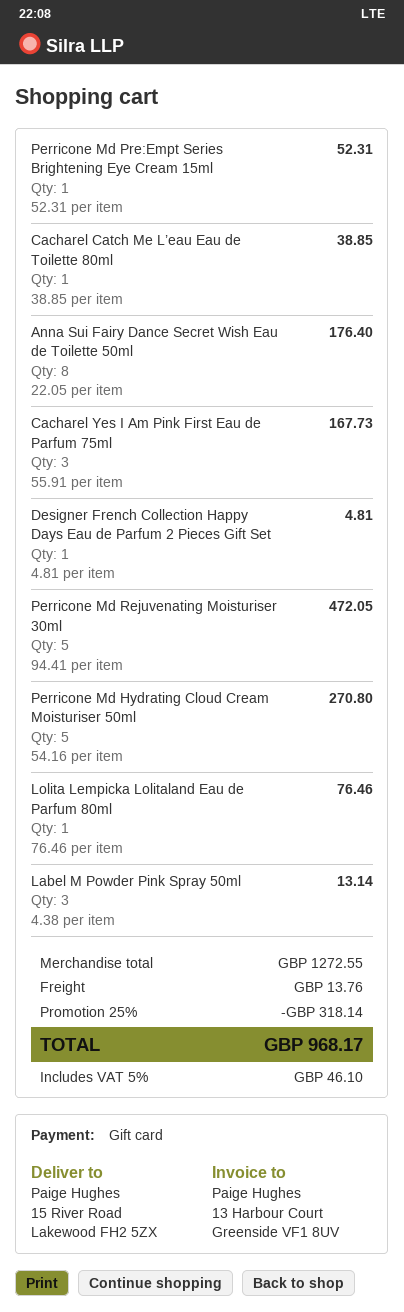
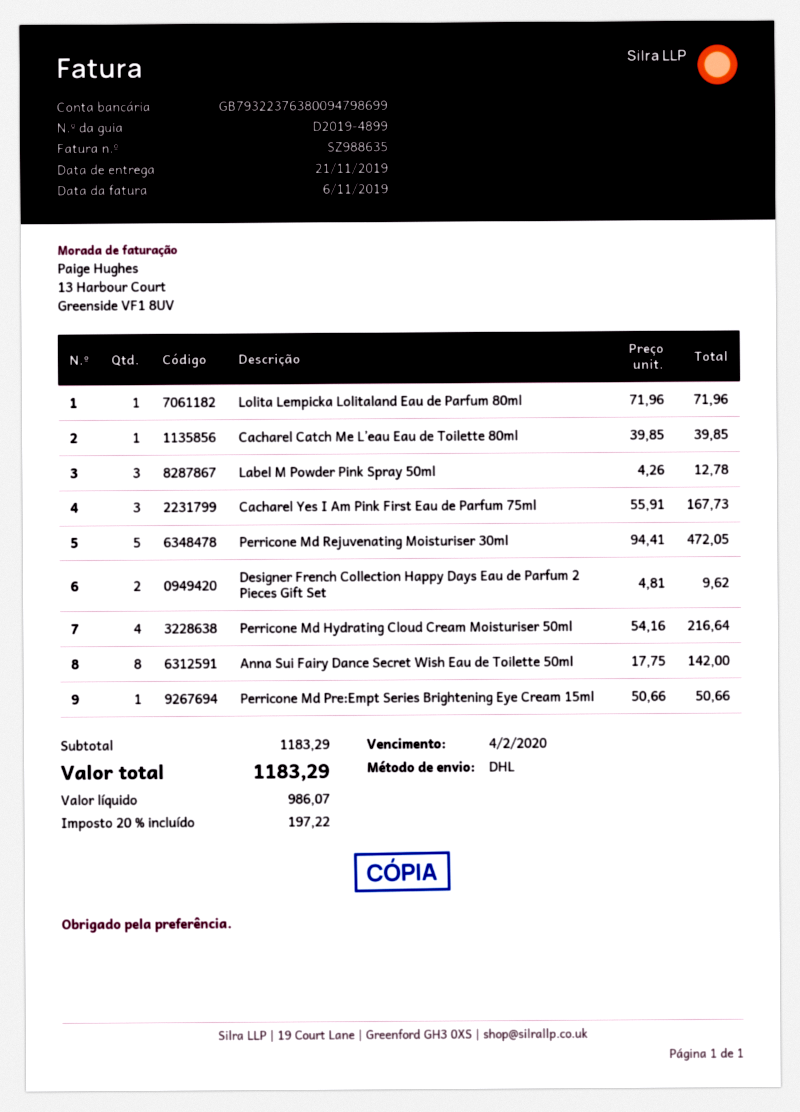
Perricone Md Pre:Empt Series Brightening Eye Cream 15ml: 1 x 52.31 = 52.31 -> 1 x 50.66 = 50.66
Cacharel Catch Me L’eau Eau de Toilette 80ml: 1 x 38.85 = 38.85 -> 1 x 39.85 = 39.85
Anna Sui Fairy Dance Secret Wish Eau de Toilette 50ml: 8 x 22.05 = 176.40 -> 8 x 17.75 = 142.00
Designer French Collection Happy Days Eau de Parfum 2 Pieces Gift Set: 1 x 4.81 = 4.81 -> 2 x 4.81 = 9.62
Perricone Md Hydrating Cloud Cream Moisturiser 50ml: 5 x 54.16 = 270.80 -> 4 x 54.16 = 216.64
Lolita Lempicka Lolitaland Eau de Parfum 80ml: 1 x 76.46 = 76.46 -> 1 x 71.96 = 71.96
Label M Powder Pink Spray 50ml: 3 x 4.38 = 13.14 -> 3 x 4.26 = 12.78
subtotal: 1272.55 -> 1183.29
discount: 25% = 318.14 -> none
shipping: 13.76 -> none
tax: 5% = 46.10 -> 20% = 197.22
total: 968.17 -> 1183.29

